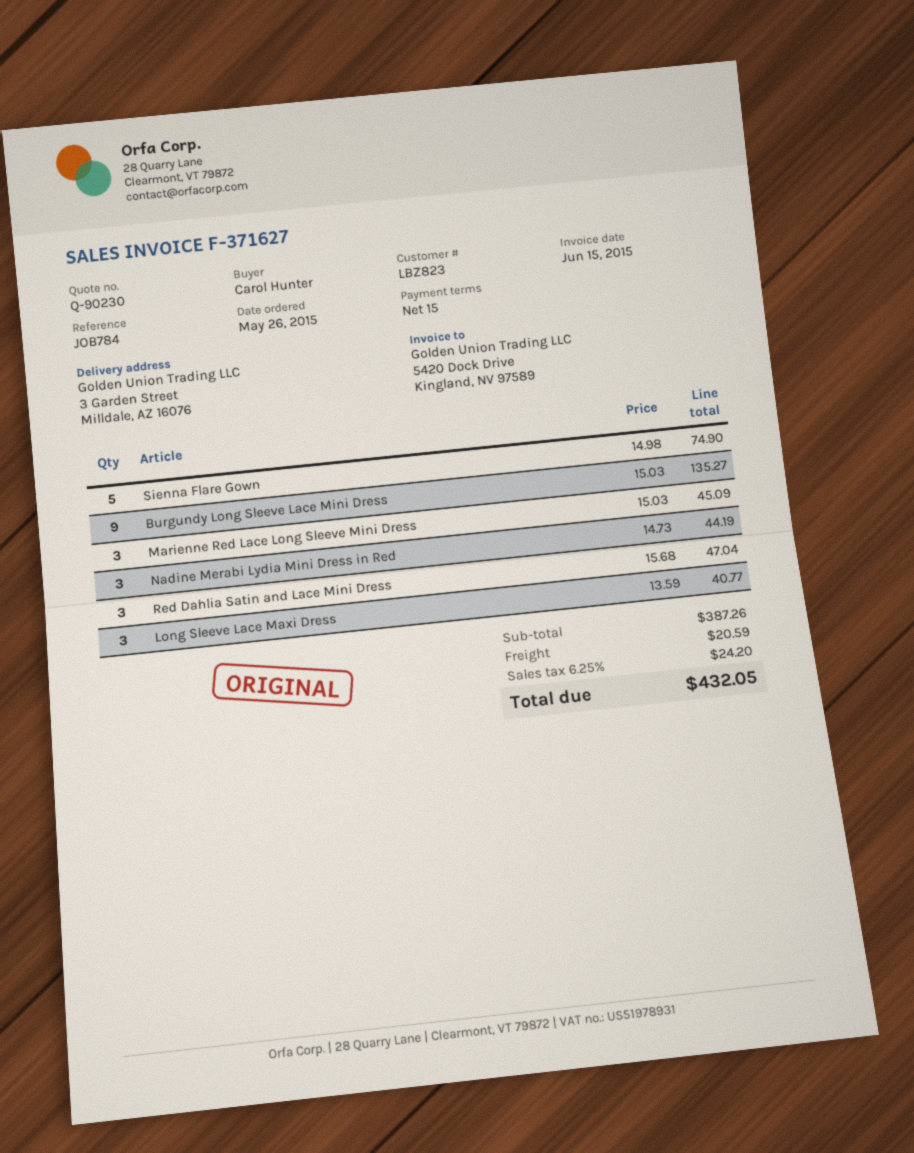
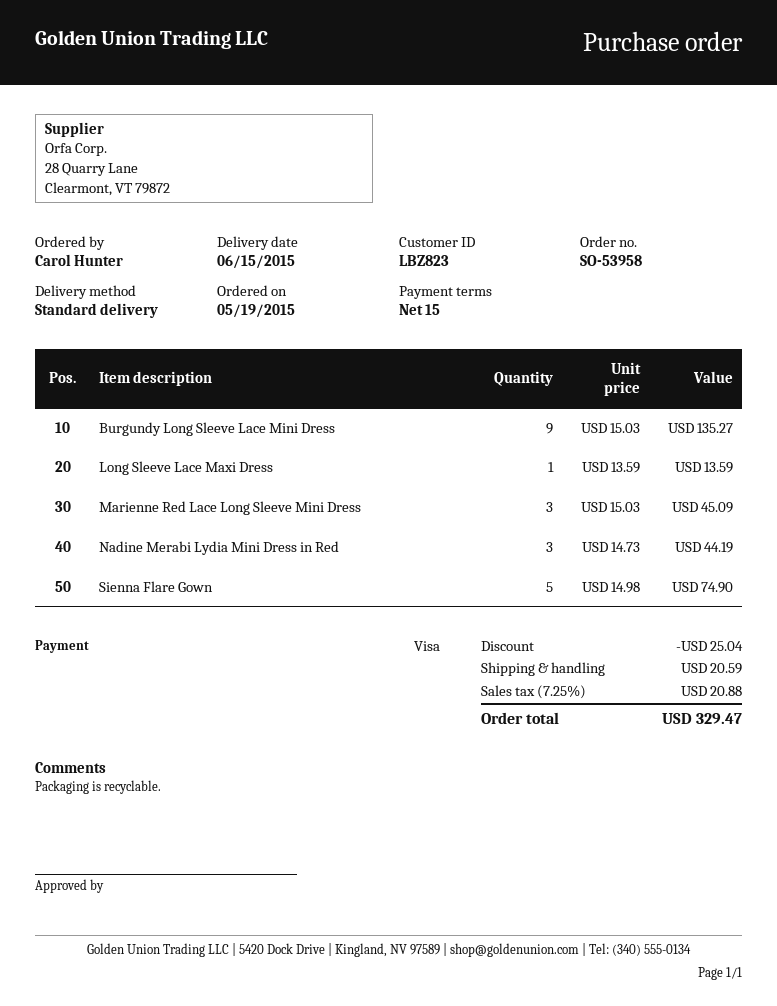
order date: 2015-05-26 -> 2015-05-19
Red Dahlia Satin and Lace Mini Dress: 3 x 15.68 = 47.04 -> none
Long Sleeve Lace Maxi Dress: 3 x 13.59 = 40.77 -> 1 x 13.59 = 13.59
discount: none -> 25.04
tax: 6.25% = 24.20 -> 7.25% = 20.88
total: 432.05 -> 329.47

